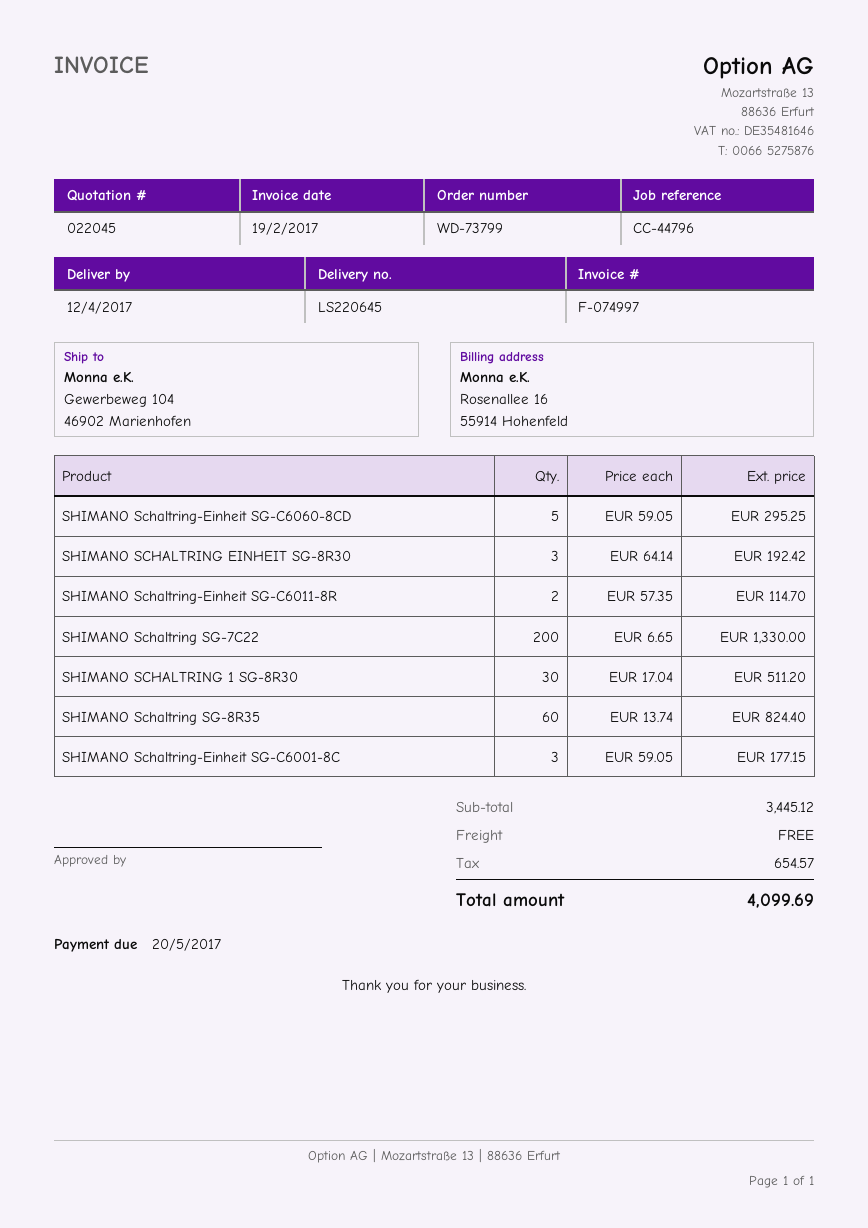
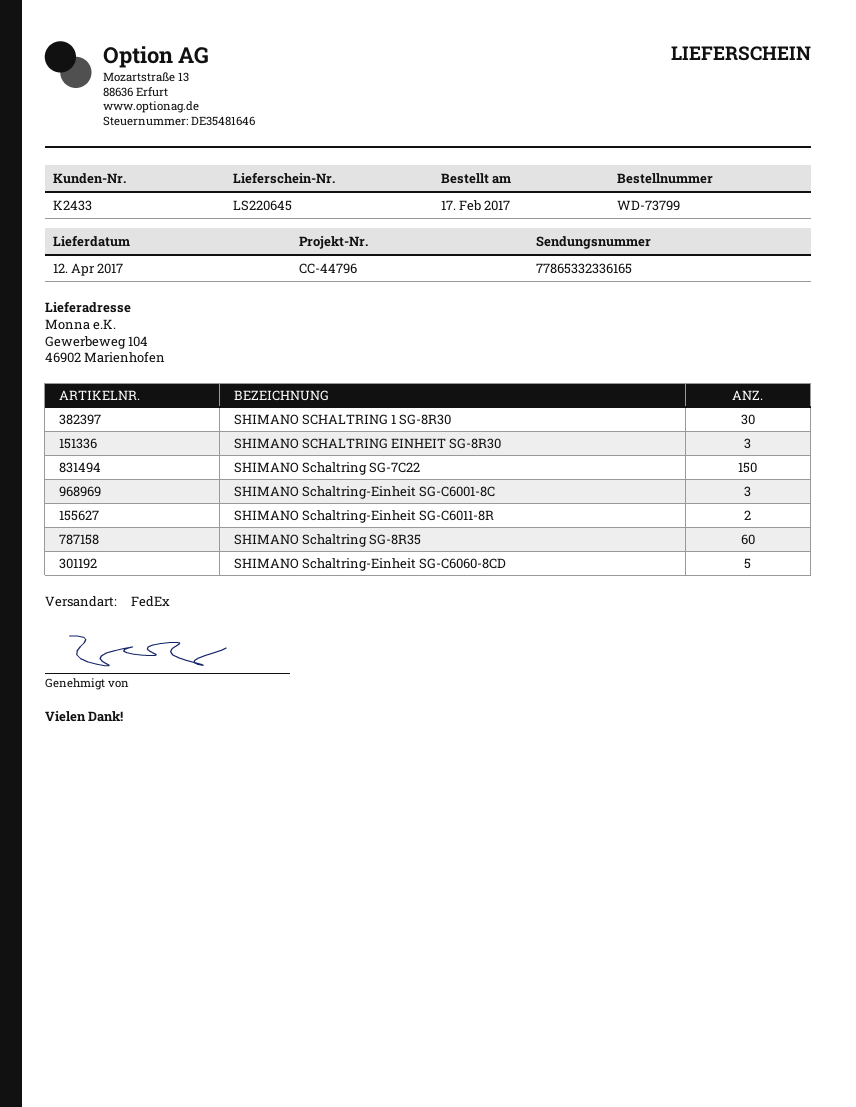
SHIMANO Schaltring SG-7C22: 200 -> 150

